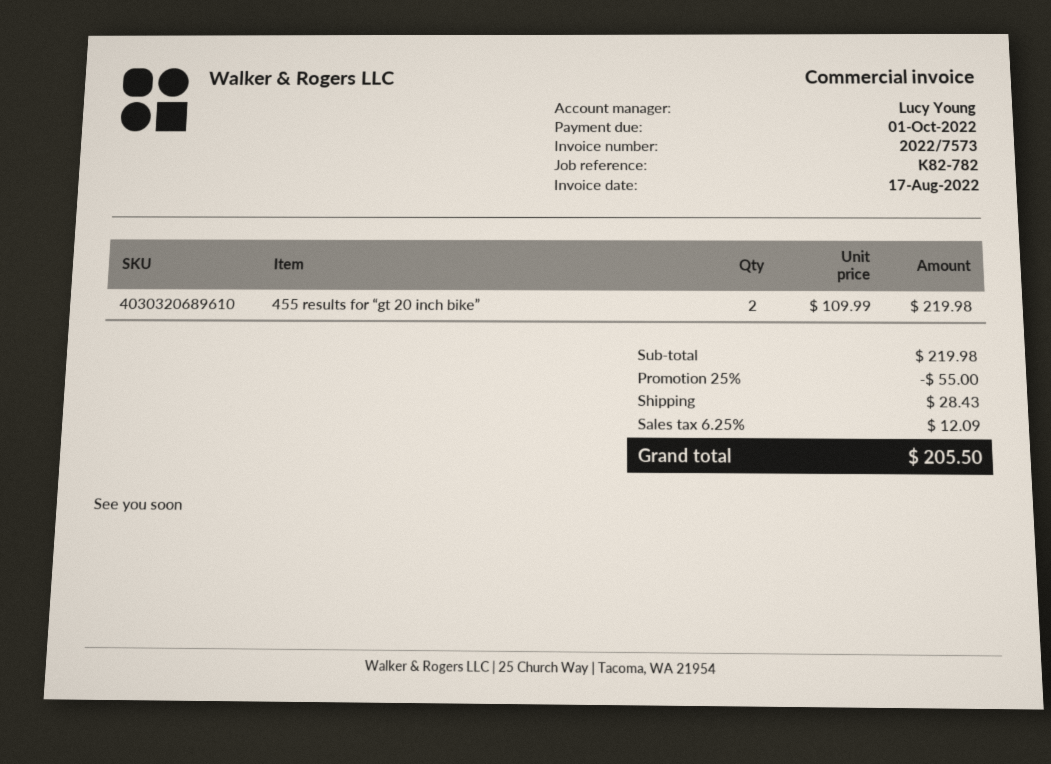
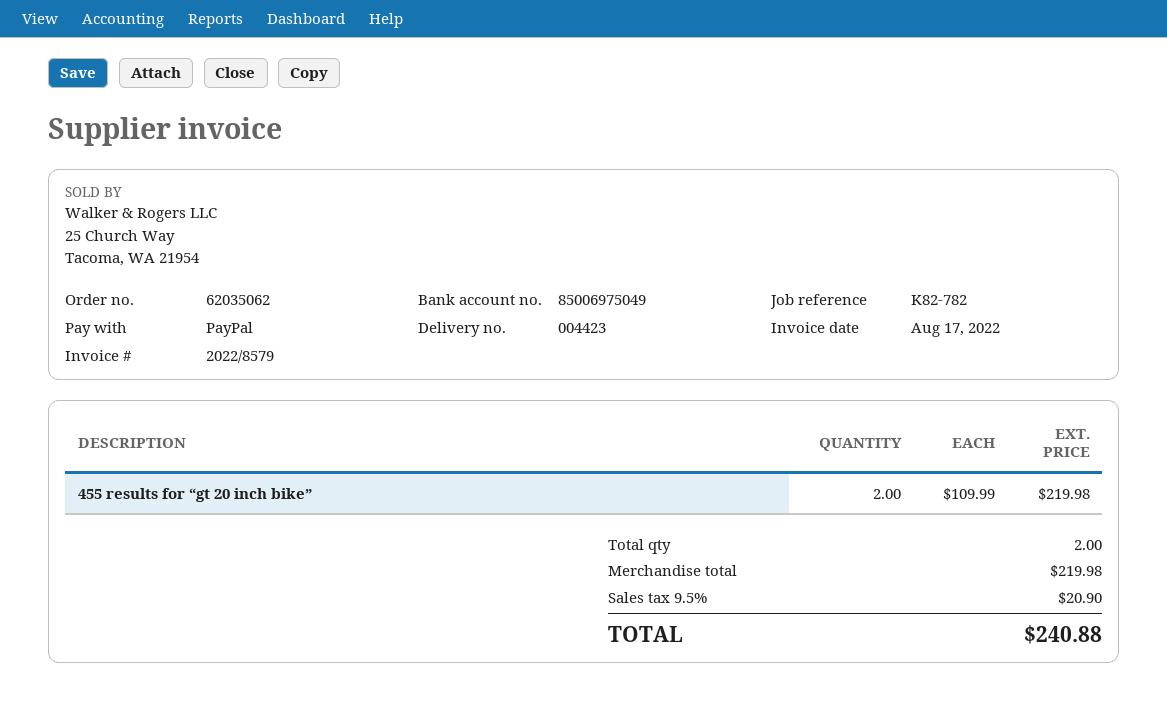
invoice number: 2022/7573 -> 2022/8579
discount: 25% = 55.00 -> none
shipping: 28.43 -> none
tax: 6.25% = 12.09 -> 9.5% = 20.90
total: 205.50 -> 240.88

